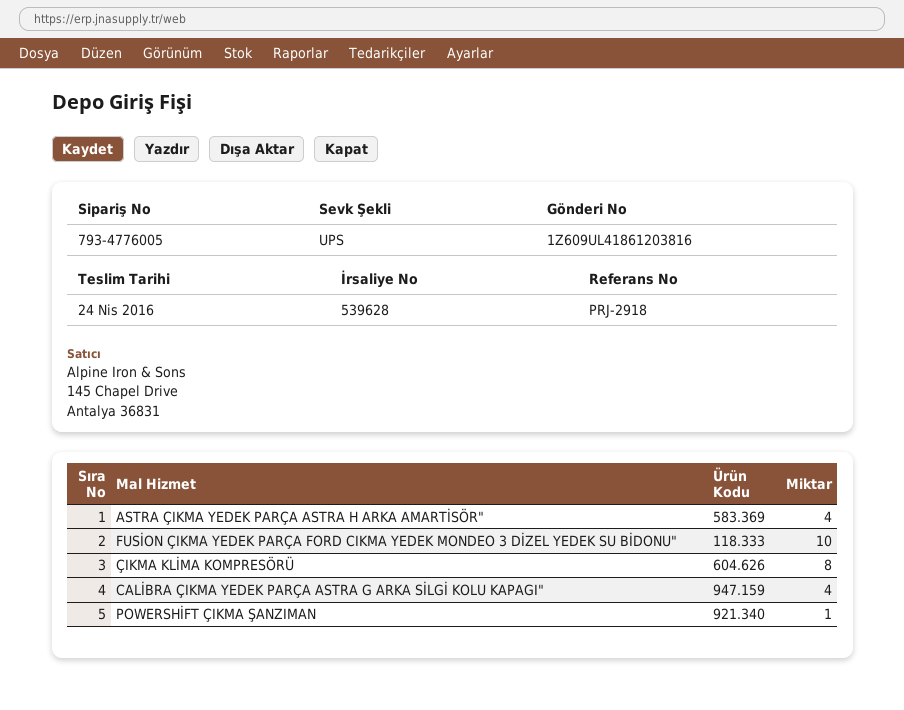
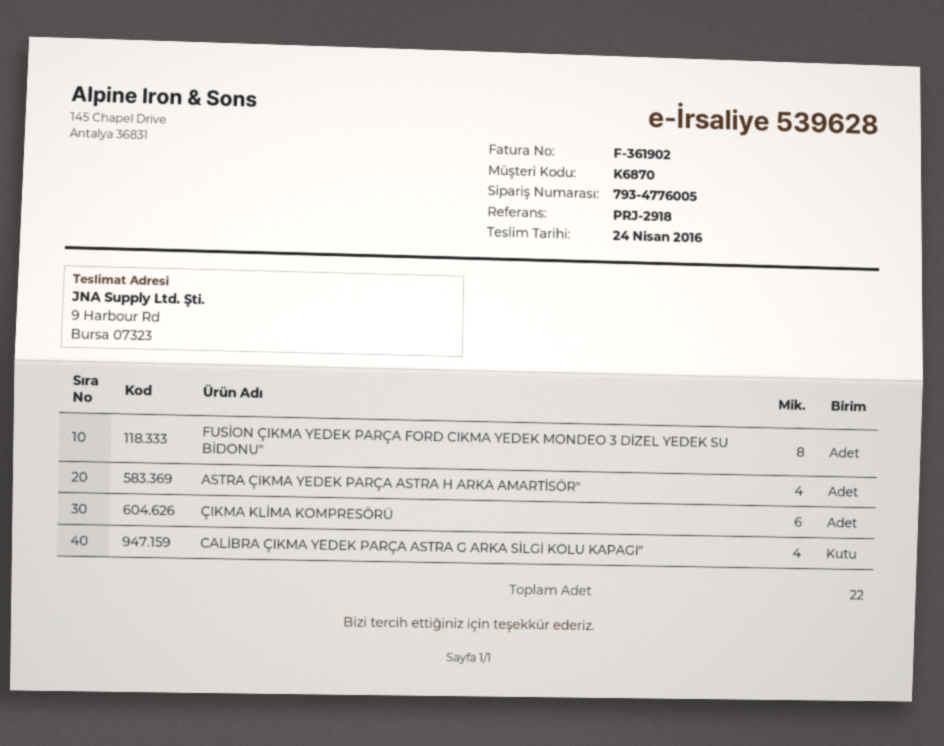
FUSİON ÇIKMA YEDEK PARÇA FORD CIKMA YEDEK MONDEO 3 DİZEL YEDEK SU BİDONU": 10 -> 8
ÇIKMA KLİMA KOMPRESÖRÜ: 8 -> 6
POWERSHİFT ÇIKMA ŞANZIMAN: 1 -> none

